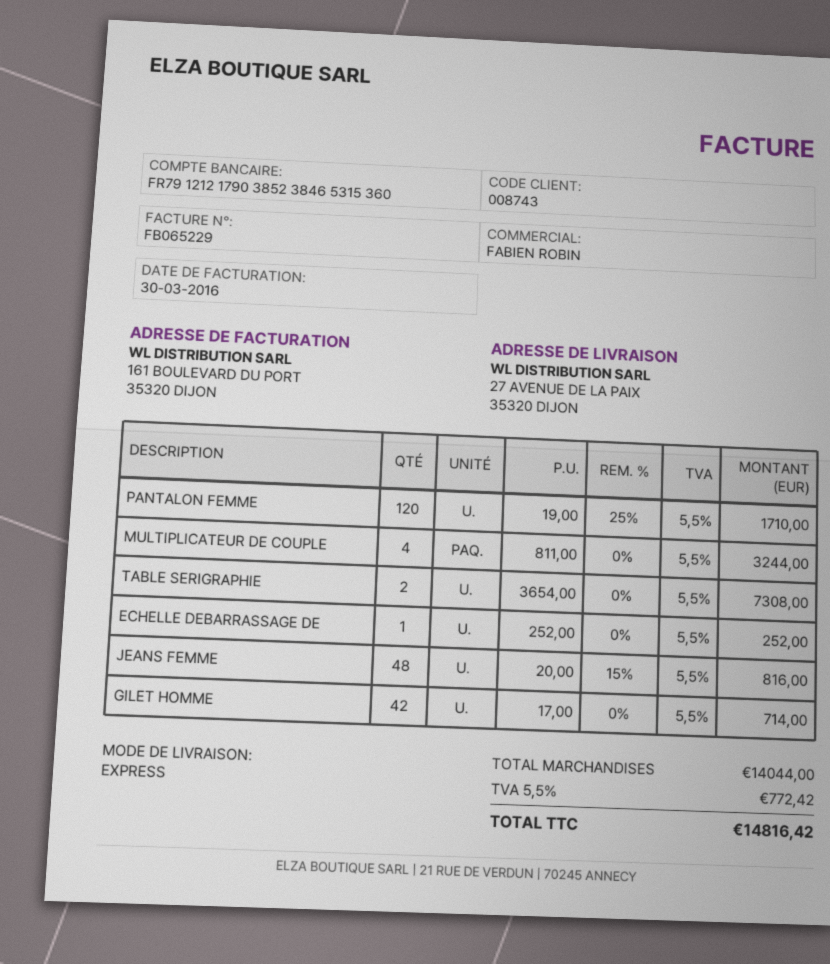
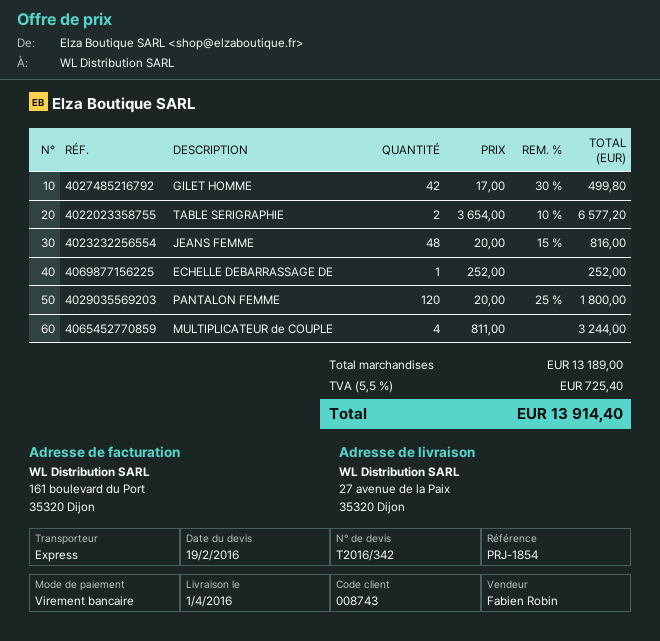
PANTALON FEMME: 120 x 19.00 - 25% = 1710.00 -> 120 x 20.00 - 25% = 1800.00
TABLE SERIGRAPHIE: 2 x 3654.00 = 7308.00 -> 2 x 3654.00 - 10% = 6577.20
GILET HOMME: 42 x 17.00 = 714.00 -> 42 x 17.00 - 30% = 499.80
subtotal: 14044.00 -> 13189.00
tax: 5.5% = 772.42 -> 5.5% = 725.40
total: 14816.42 -> 13914.40

